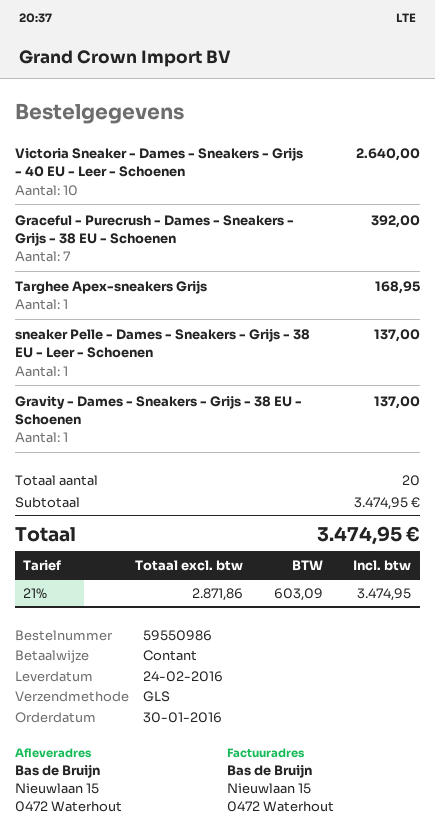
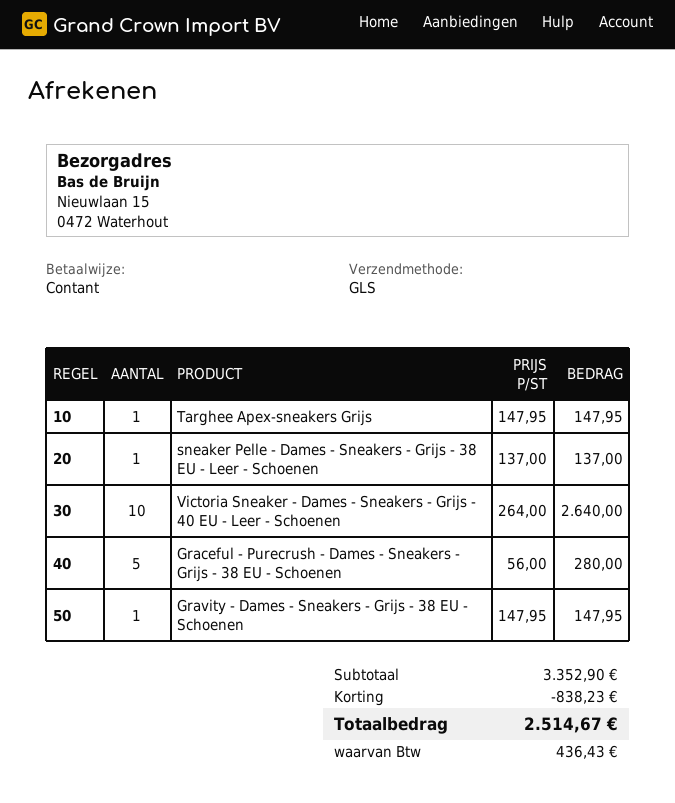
Graceful - Purecrush - Dames - Sneakers - Grijs - 38 EU - Schoenen: 7 for 392.00 -> 5 for 280.00
Targhee Apex-sneakers Grijs: 1 for 168.95 -> 1 for 147.95
Gravity - Dames - Sneakers - Grijs - 38 EU - Schoenen: 1 for 137.00 -> 1 for 147.95
subtotal: 3474.95 -> 3352.90
discount: none -> 838.23
tax: 603.09 -> 436.43
total: 3474.95 -> 2514.67

